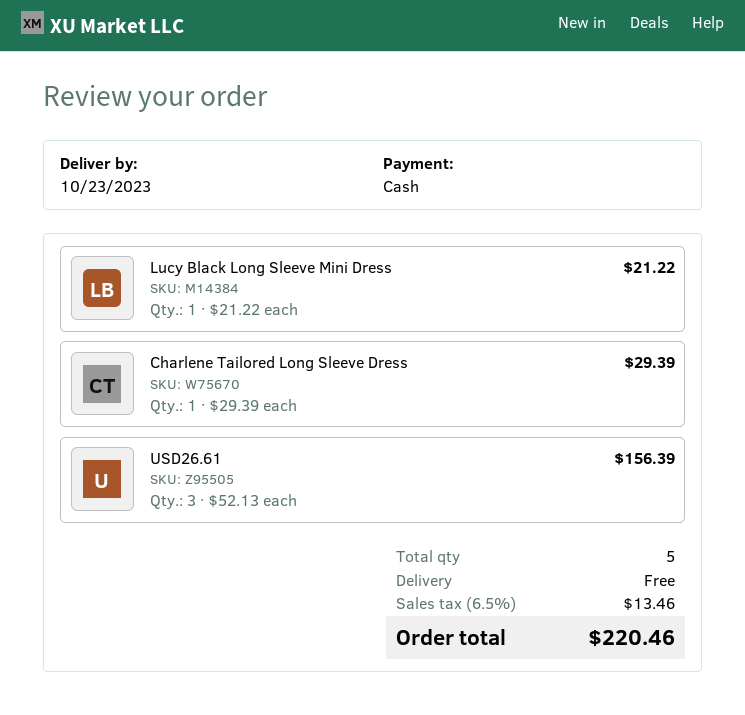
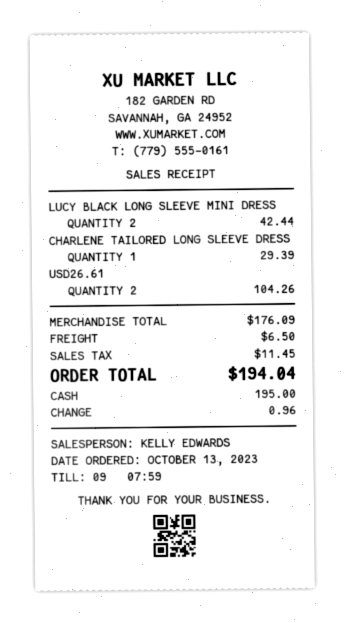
Lucy Black Long Sleeve Mini Dress: 1 for 21.22 -> 2 for 42.44
USD26.61: 3 for 156.39 -> 2 for 104.26
shipping: 0.00 -> 6.50
tax: 13.46 -> 11.45
total: 220.46 -> 194.04

